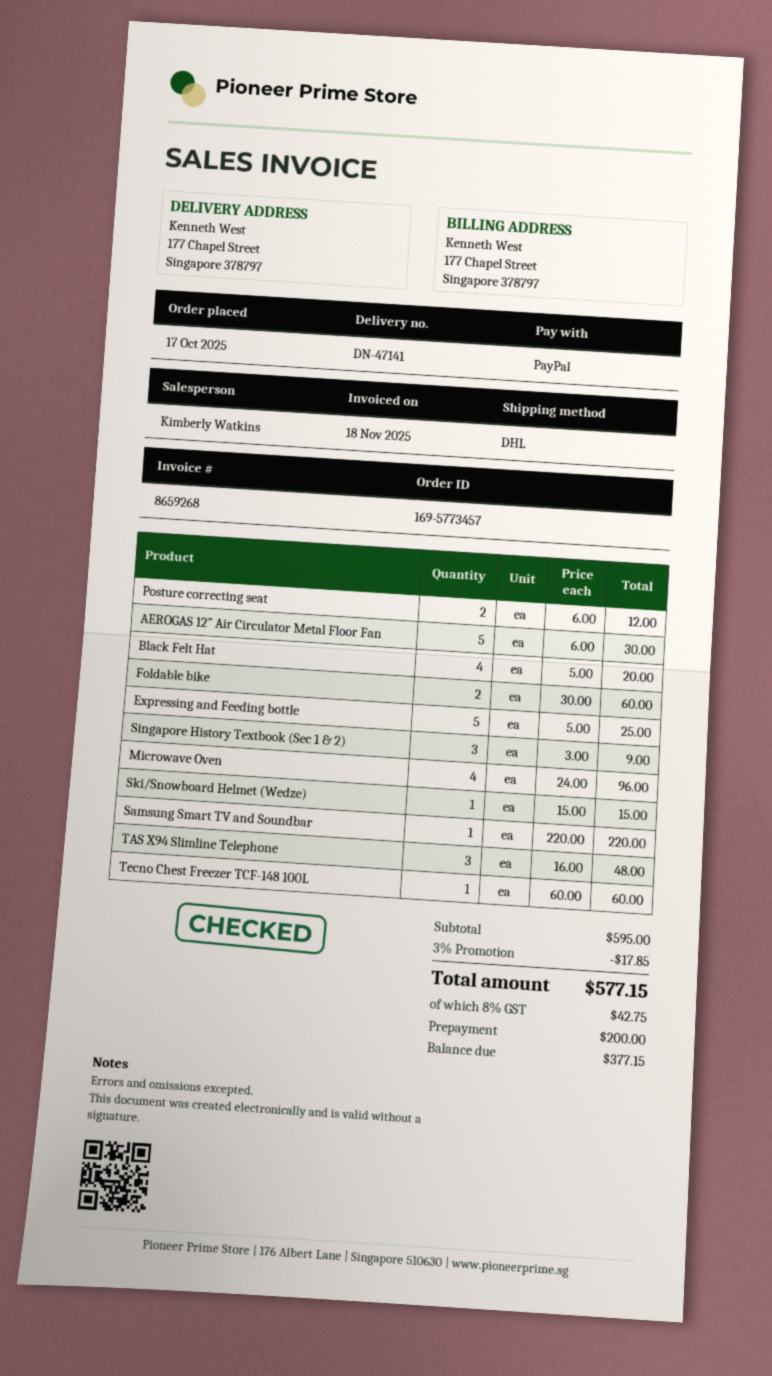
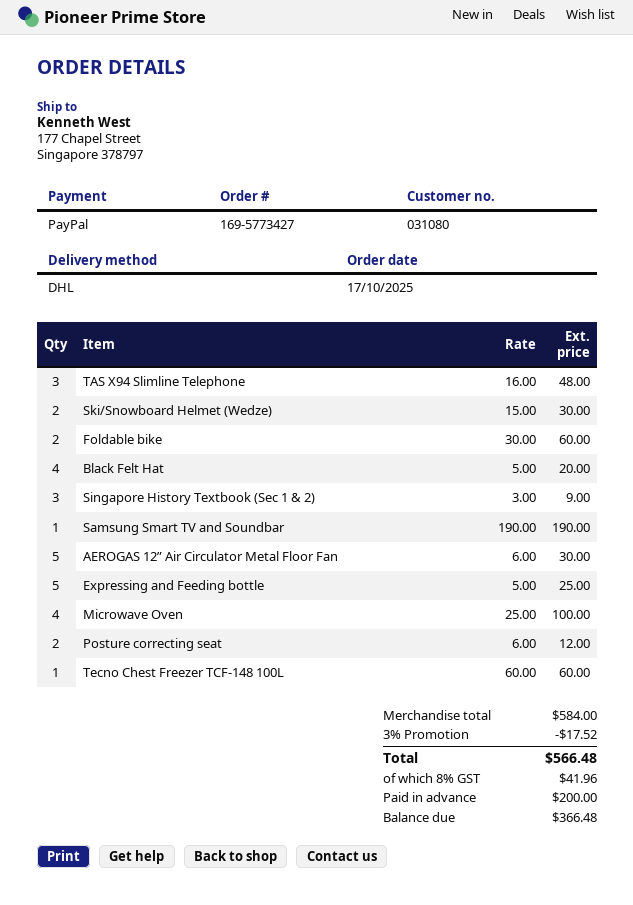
order number: 169-5773457 -> 169-5773427
Microwave Oven: 4 x 24.00 = 96.00 -> 4 x 25.00 = 100.00
Ski/Snowboard Helmet (Wedze): 1 x 15.00 = 15.00 -> 2 x 15.00 = 30.00
Samsung Smart TV and Soundbar: 1 x 220.00 = 220.00 -> 1 x 190.00 = 190.00
subtotal: 595.00 -> 584.00
discount: 3% = 17.85 -> 3% = 17.52
tax: 8% = 42.75 -> 8% = 41.96
total: 577.15 -> 566.48
balance: 377.15 -> 366.48

